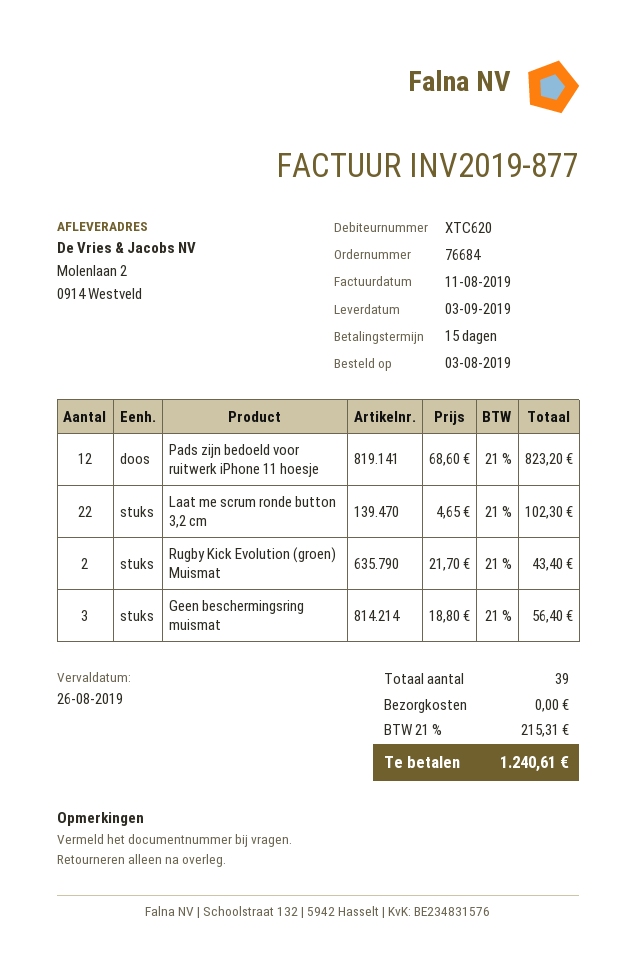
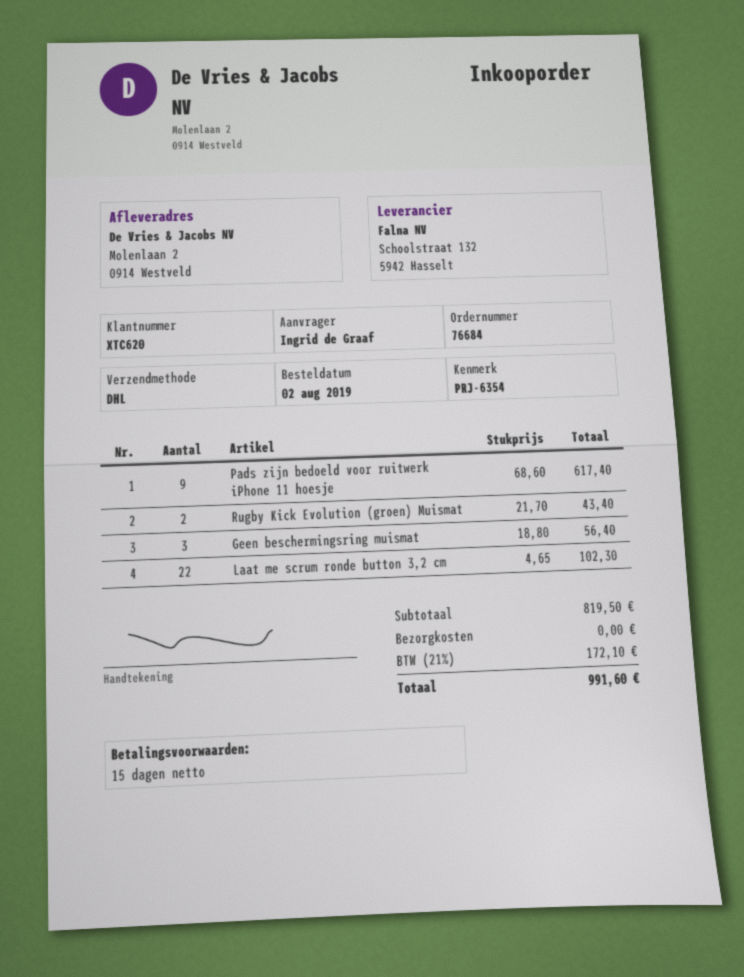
order date: 2019-08-03 -> 2019-08-02
Pads zijn bedoeld voor ruitwerk iPhone 11 hoesje: 12 x 68.60 = 823.20 -> 9 x 68.60 = 617.40
tax: 21% = 215.31 -> 21% = 172.10
total: 1240.61 -> 991.60

